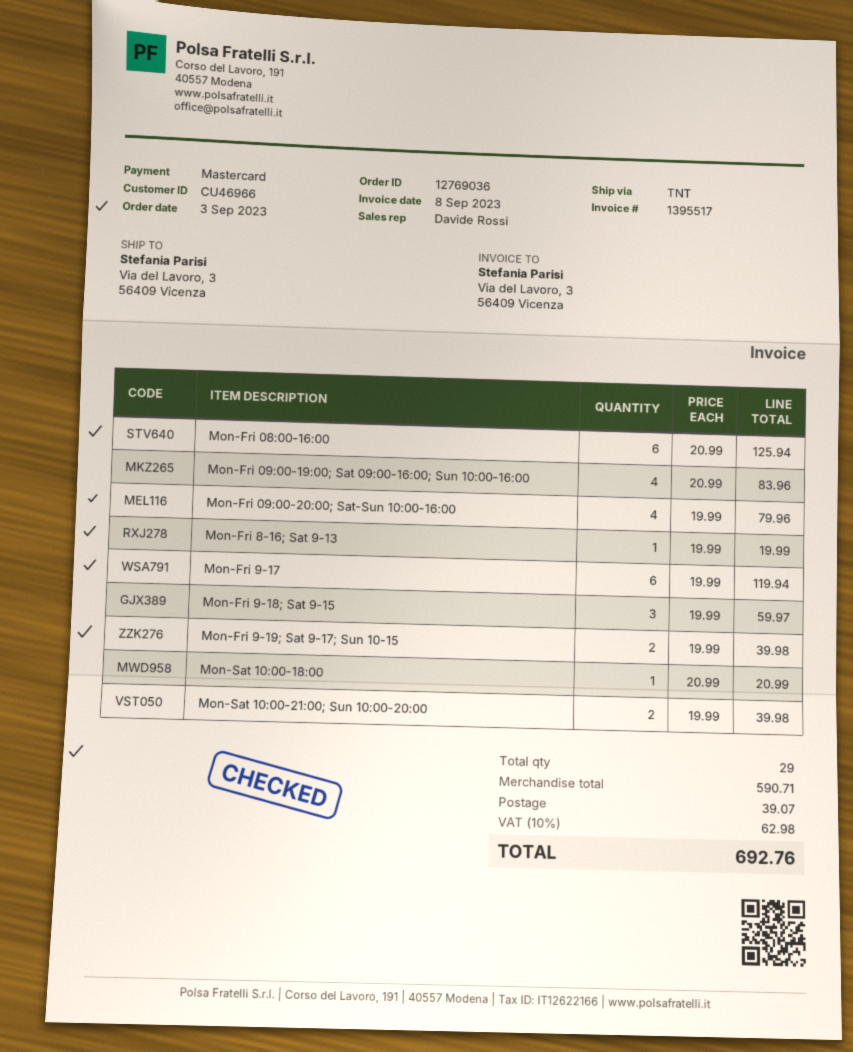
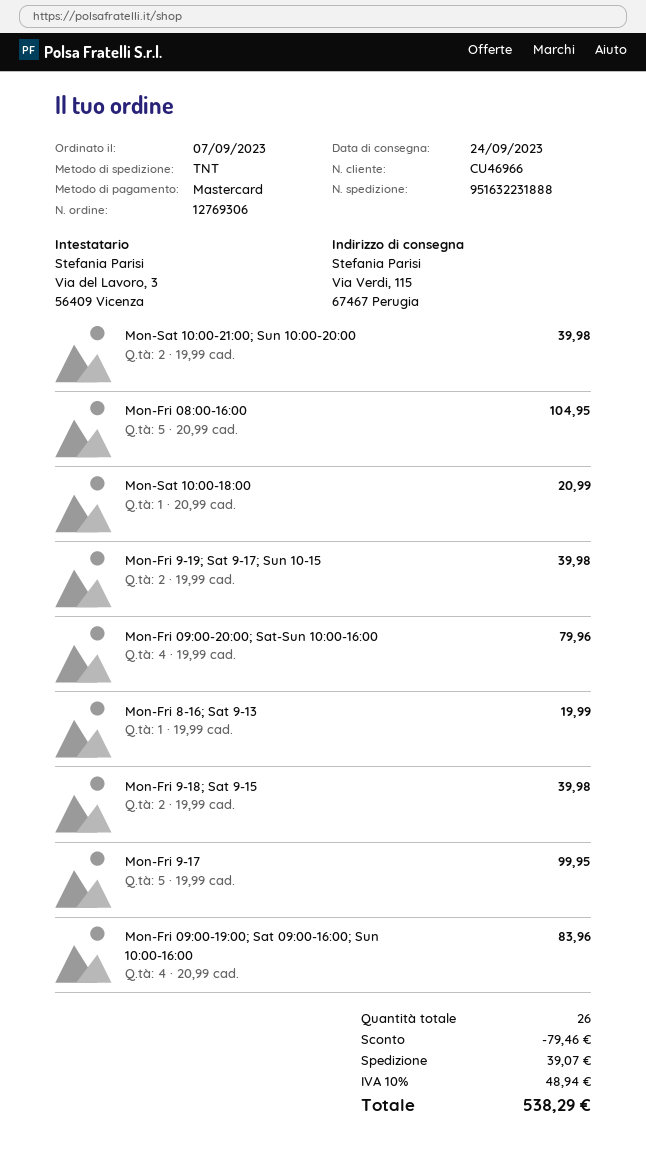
order number: 12769036 -> 12769306
order date: 2023-09-03 -> 2023-09-07
ship to: Via del Lavoro, 3, 56409 Vicenza -> Via Verdi, 115, 67467 Perugia
Mon-Fri 08:00-16:00: 6 x 20.99 = 125.94 -> 5 x 20.99 = 104.95
Mon-Fri 9-17: 6 x 19.99 = 119.94 -> 5 x 19.99 = 99.95
Mon-Fri 9-18; Sat 9-15: 3 x 19.99 = 59.97 -> 2 x 19.99 = 39.98
total quantity: 29 -> 26
discount: none -> 79.46
tax: 10% = 62.98 -> 10% = 48.94
total: 692.76 -> 538.29

